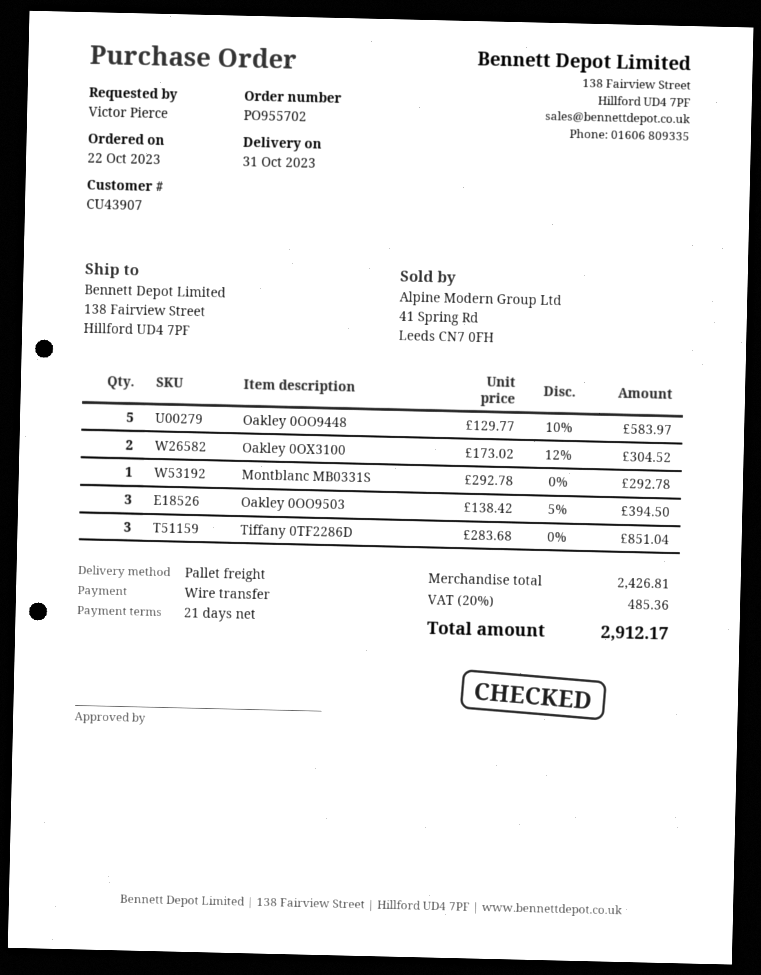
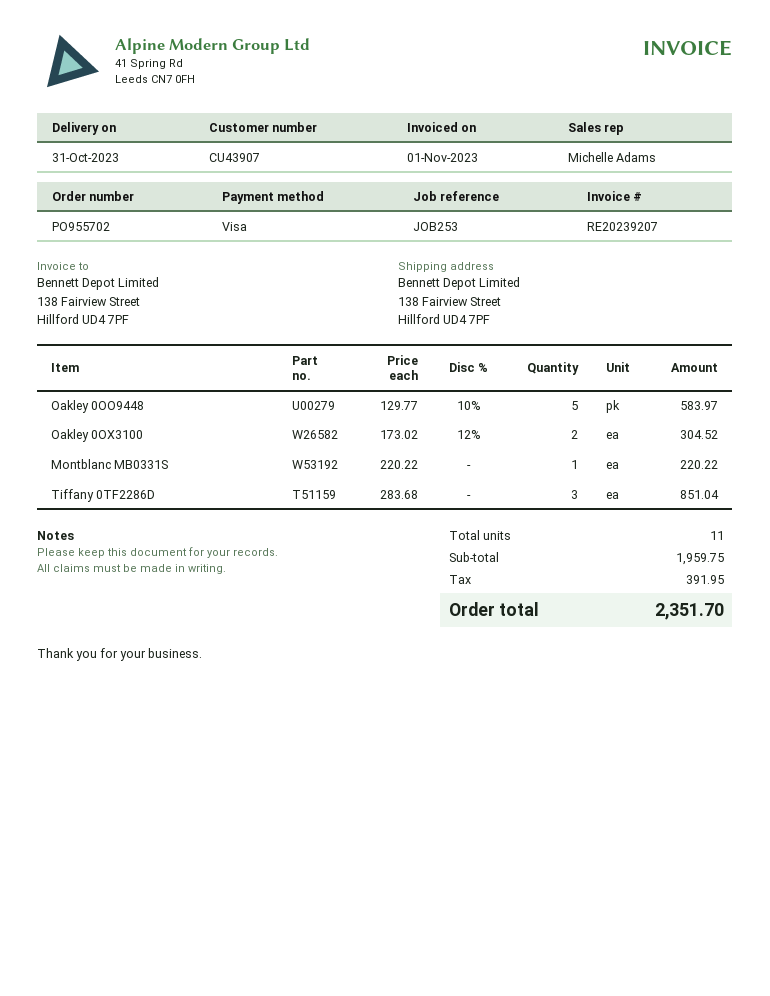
payment method: bank transfer -> Visa
Montblanc MB0331S: 1 x 292.78 = 292.78 -> 1 x 220.22 = 220.22
Oakley 0OO9503: 3 x 138.42 - 5% = 394.50 -> none
subtotal: 2426.81 -> 1959.75
tax: 485.36 -> 391.95
total: 2912.17 -> 2351.70

